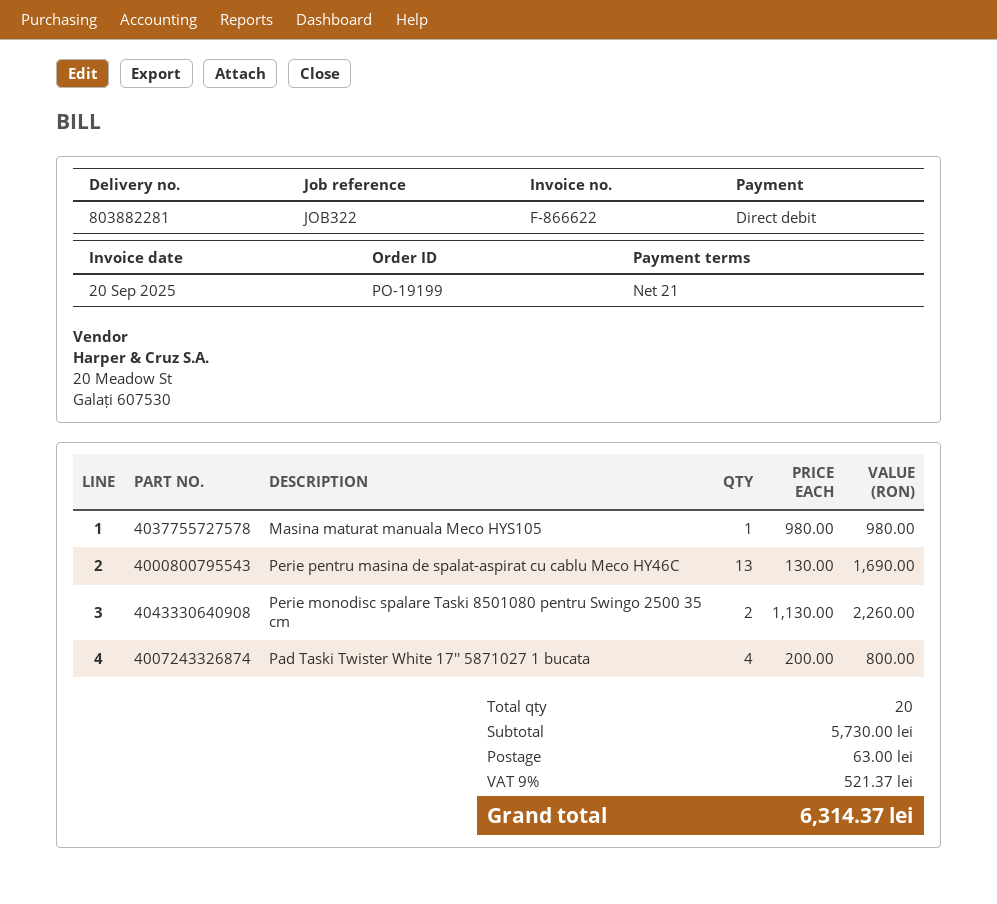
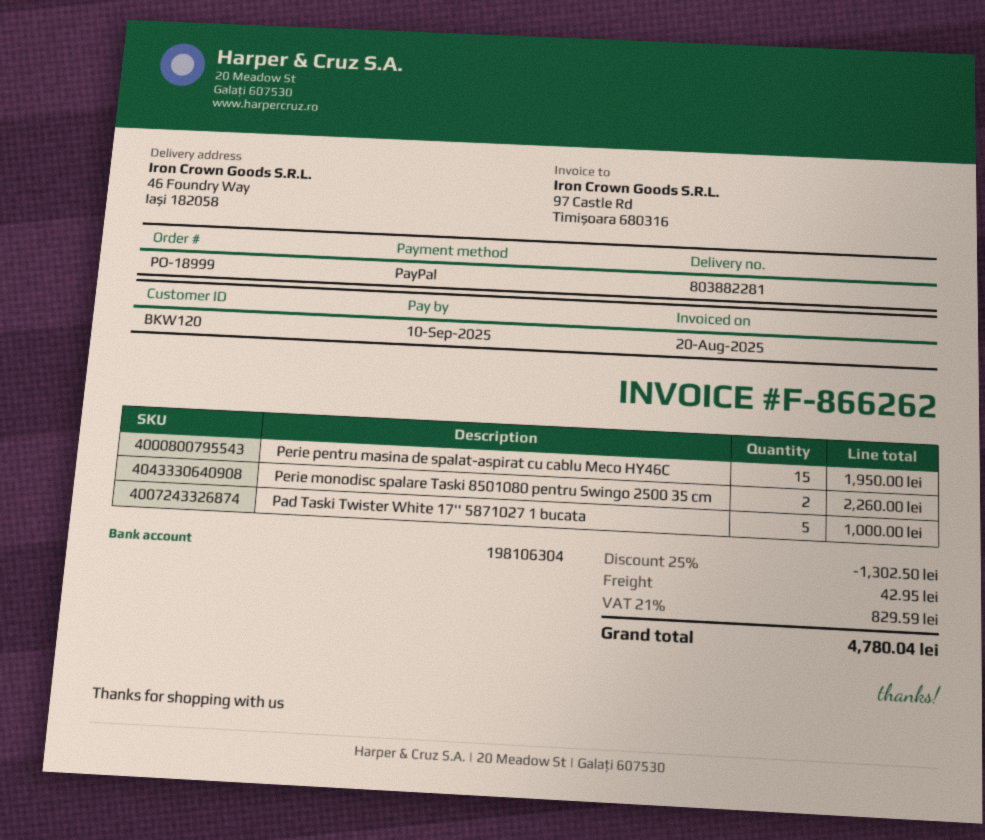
order number: PO-19199 -> PO-18999
invoice number: F-866622 -> F-866262
invoice date: 2025-09-20 -> 2025-08-20
payment method: direct debit -> PayPal
Masina maturat manuala Meco HYS105: 1 for 980.00 -> none
Perie pentru masina de spalat-aspirat cu cablu Meco HY46C: 13 for 1690.00 -> 15 for 1950.00
Pad Taski Twister White 17'' 5871027 1 bucata: 4 for 800.00 -> 5 for 1000.00
discount: none -> 25% = 1302.50
shipping: 63.00 -> 42.95
tax: 9% = 521.37 -> 21% = 829.59
total: 6314.37 -> 4780.04

